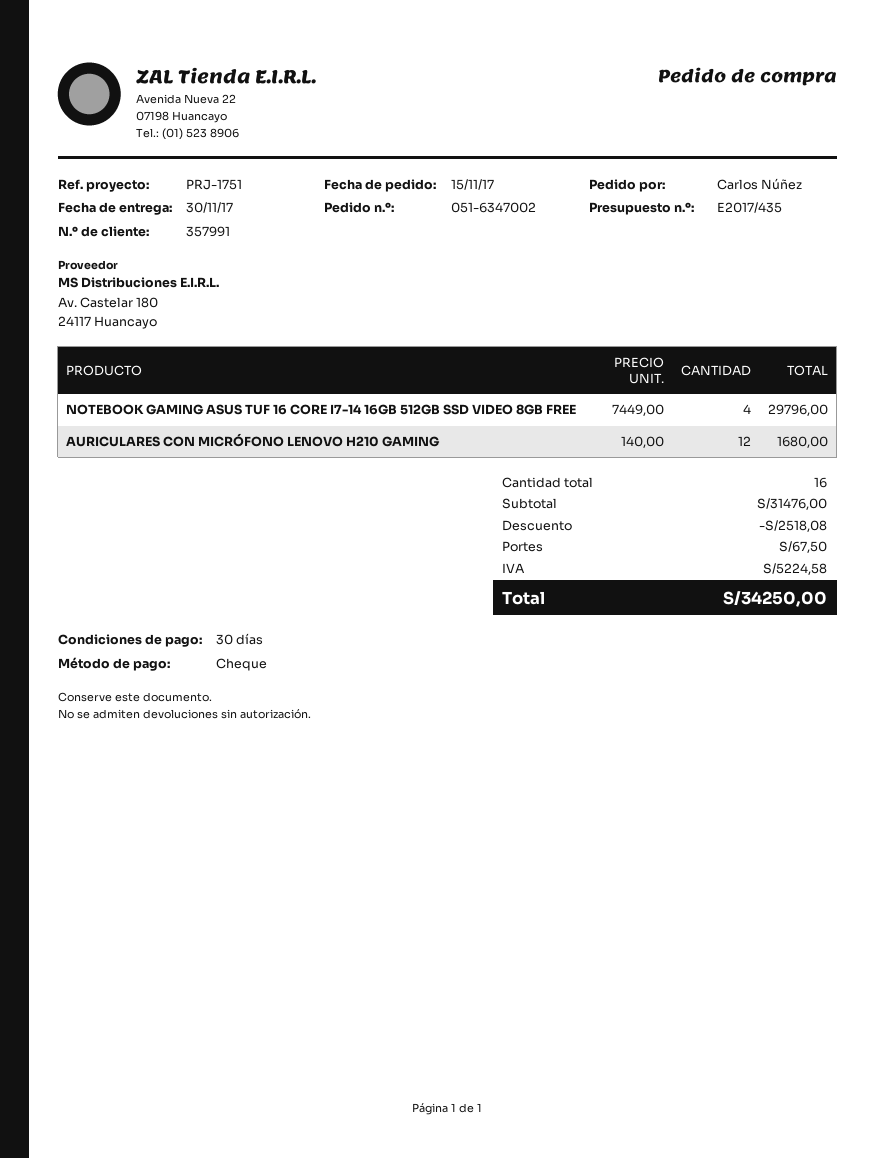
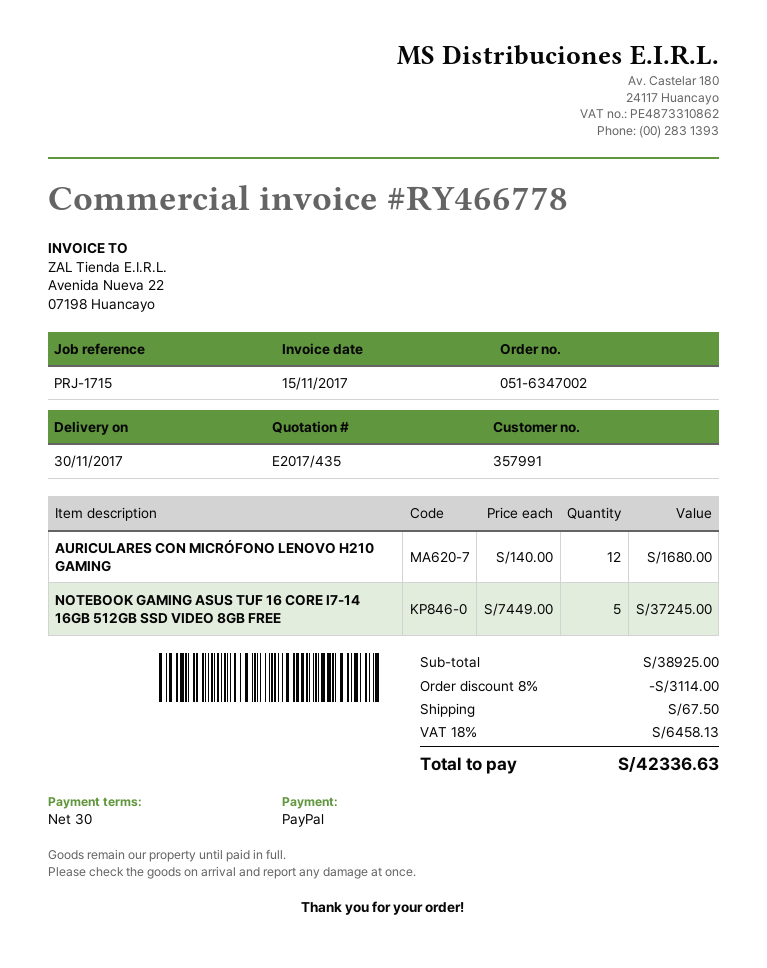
reference: PRJ-1751 -> PRJ-1715
payment method: cheque -> PayPal
NOTEBOOK GAMING ASUS TUF 16 CORE I7-14 16GB 512GB SSD VIDEO 8GB FREE: 4 x 7449.00 = 29796.00 -> 5 x 7449.00 = 37245.00
subtotal: 31476.00 -> 38925.00
discount: 2518.08 -> 3114.00
tax: 5224.58 -> 6458.13
total: 34250.00 -> 42336.63

